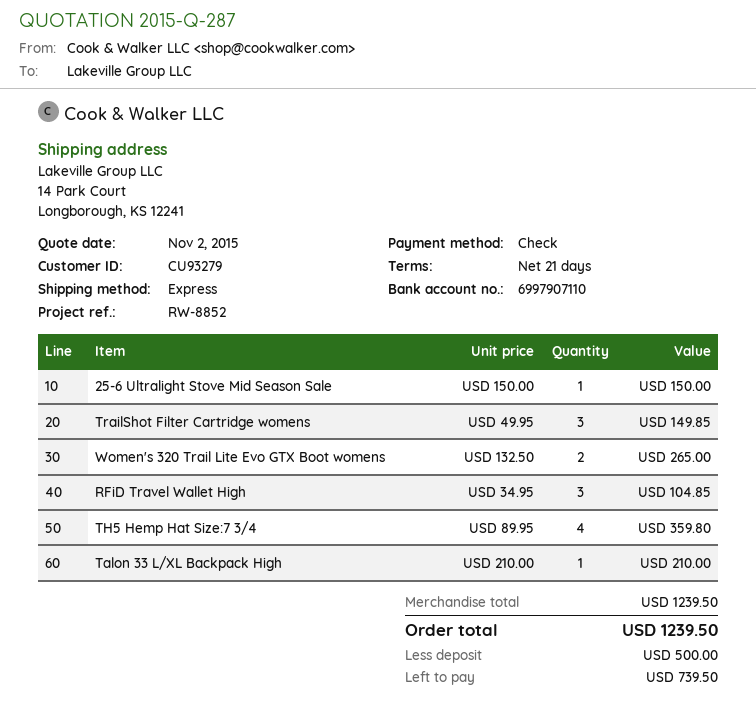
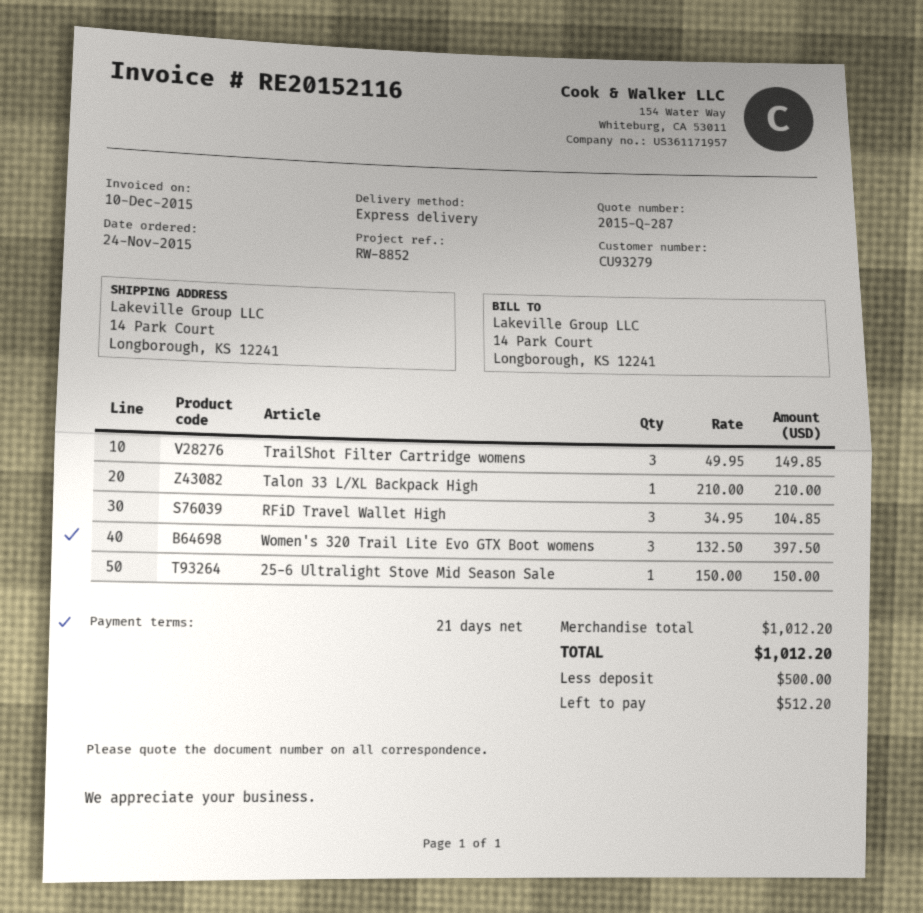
Women's 320 Trail Lite Evo GTX Boot womens: 2 x 132.50 = 265.00 -> 3 x 132.50 = 397.50
TH5 Hemp Hat Size:7 3/4: 4 x 89.95 = 359.80 -> none
subtotal: 1239.50 -> 1012.20
total: 1239.50 -> 1012.20
balance: 739.50 -> 512.20

